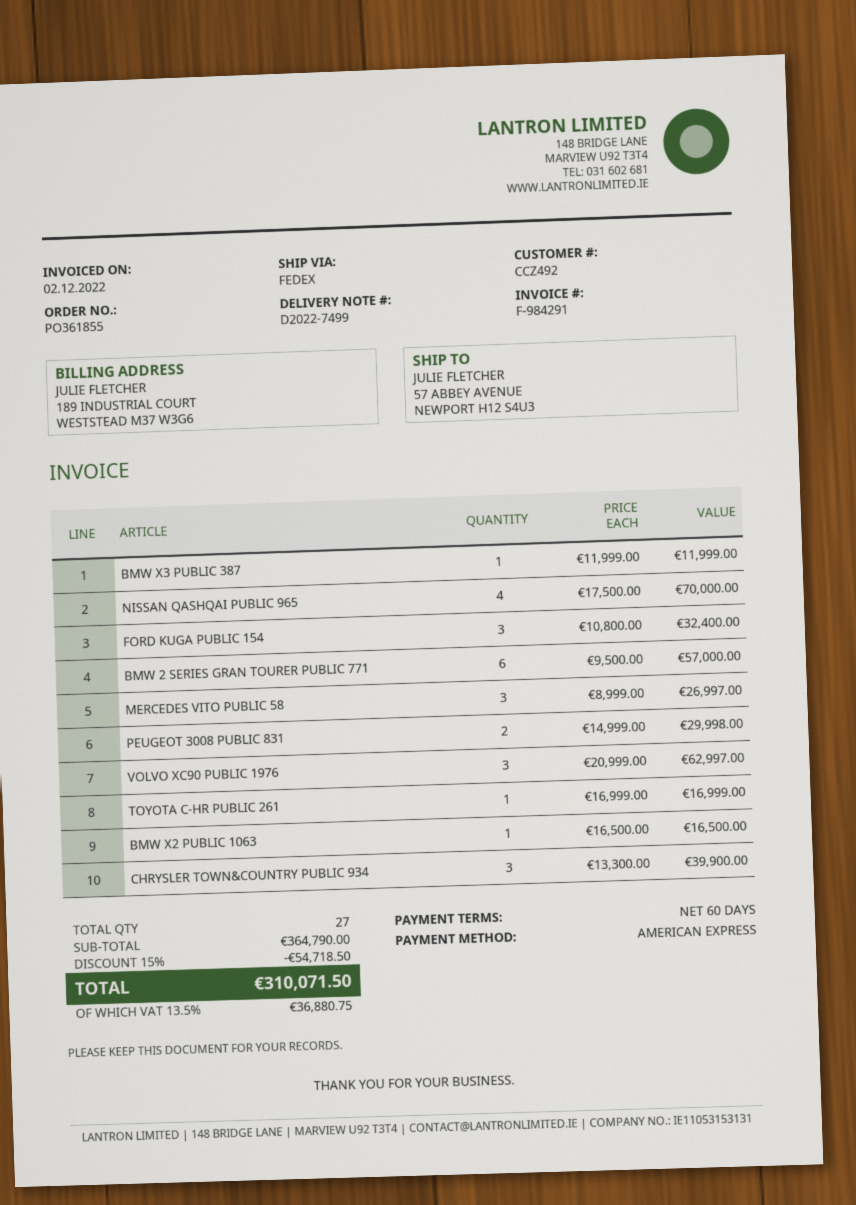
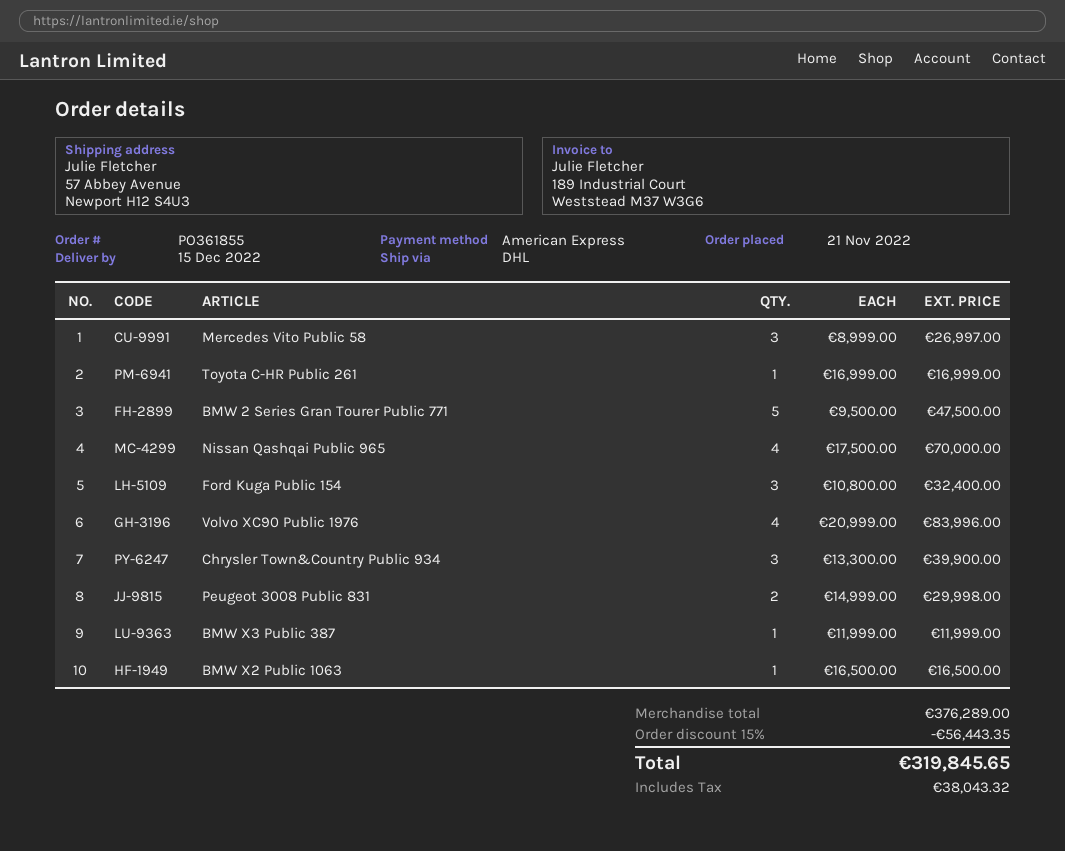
shipping method: FedEx -> DHL
BMW 2 SERIES GRAN TOURER PUBLIC 771: 6 x 9500.00 = 57000.00 -> 5 x 9500.00 = 47500.00
VOLVO XC90 PUBLIC 1976: 3 x 20999.00 = 62997.00 -> 4 x 20999.00 = 83996.00
subtotal: 364790.00 -> 376289.00
discount: 15% = 54718.50 -> 15% = 56443.35
tax: 36880.75 -> 38043.32
total: 310071.50 -> 319845.65

